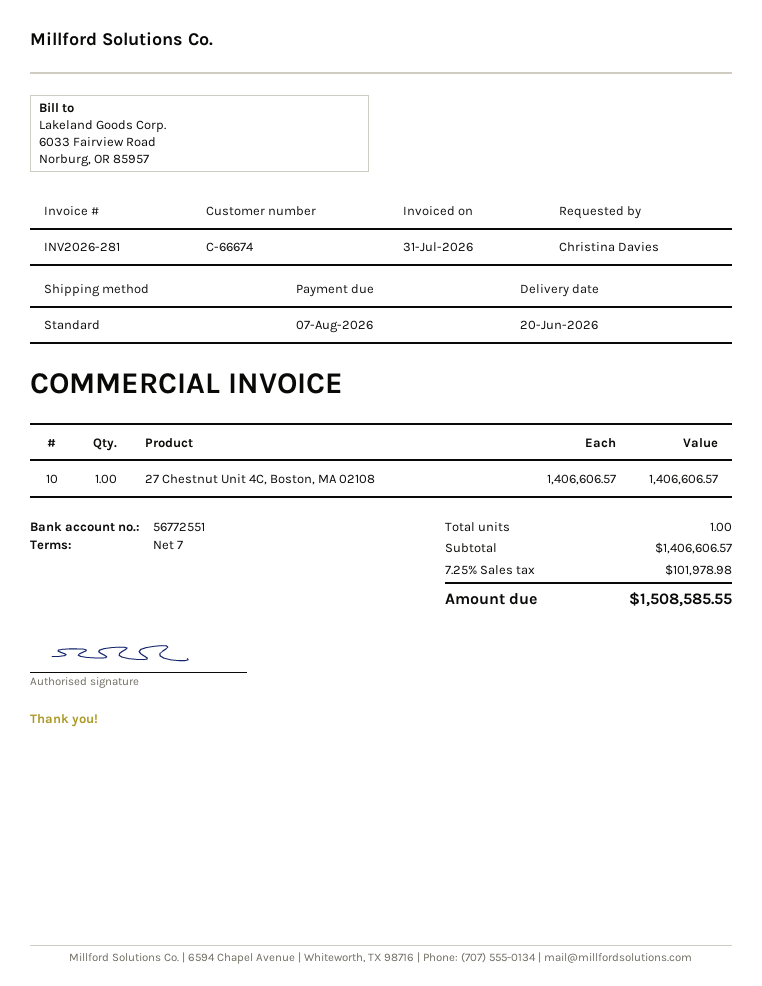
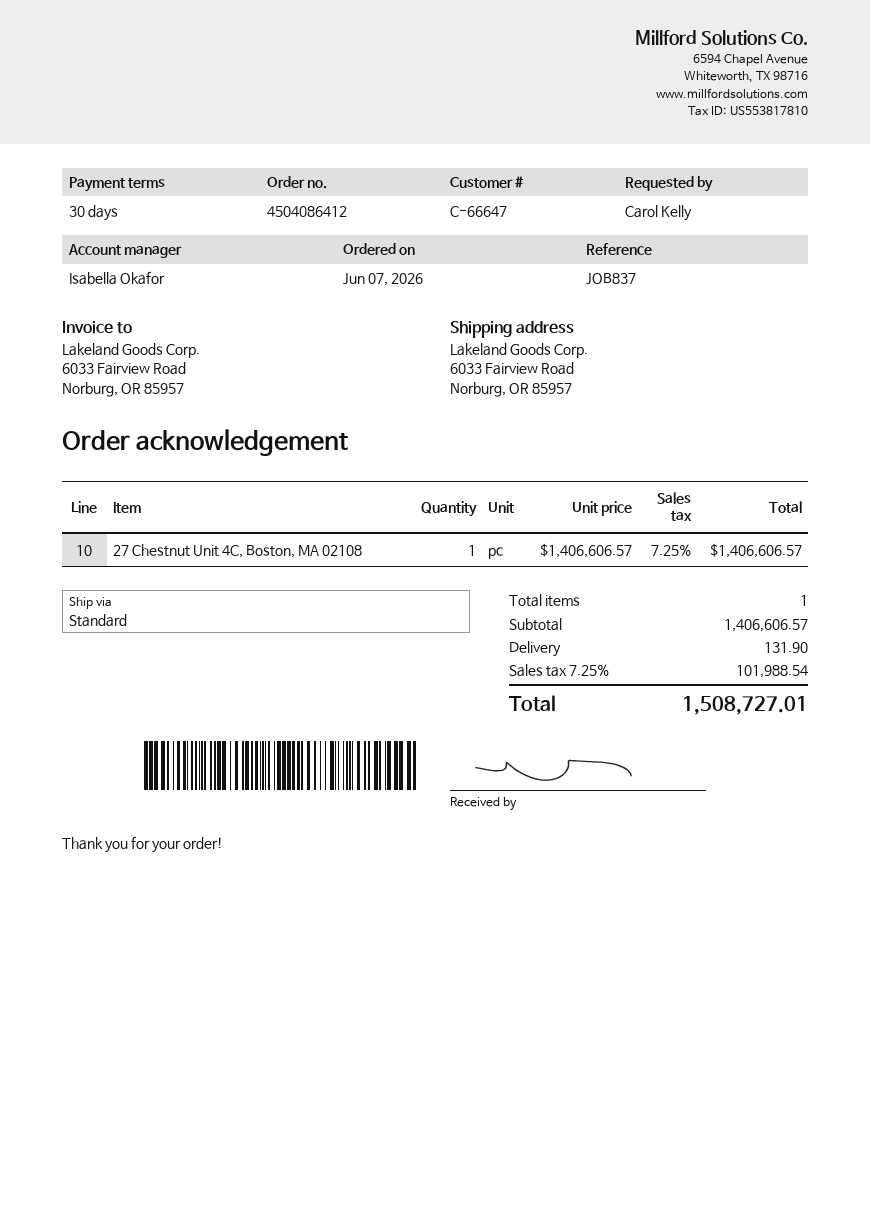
payment terms: 7 days -> 30 days
customer number: C-66674 -> C-66647
ordered by: Christina Davies -> Carol Kelly
shipping: none -> 131.90
tax: 7.25% = 101978.98 -> 7.25% = 101988.54
total: 1508585.55 -> 1508727.01

